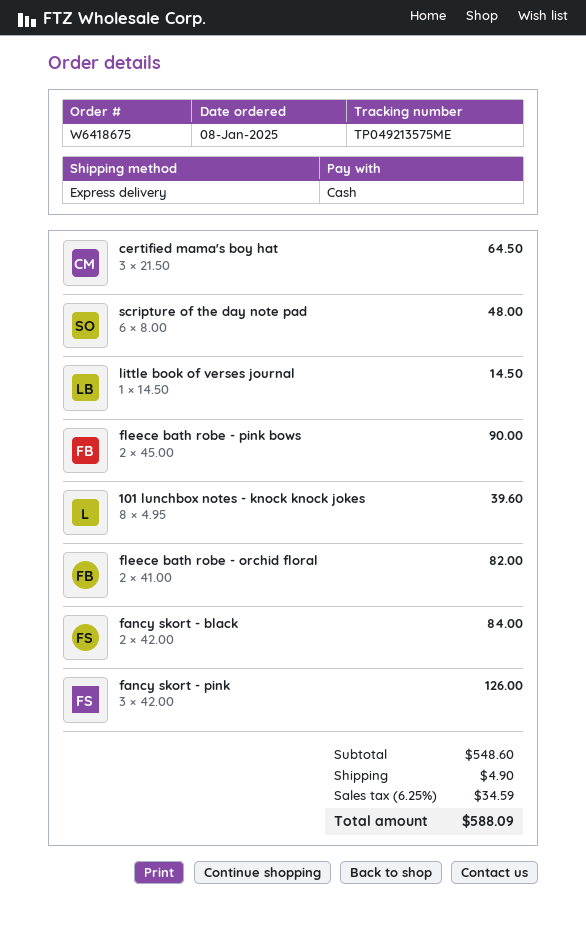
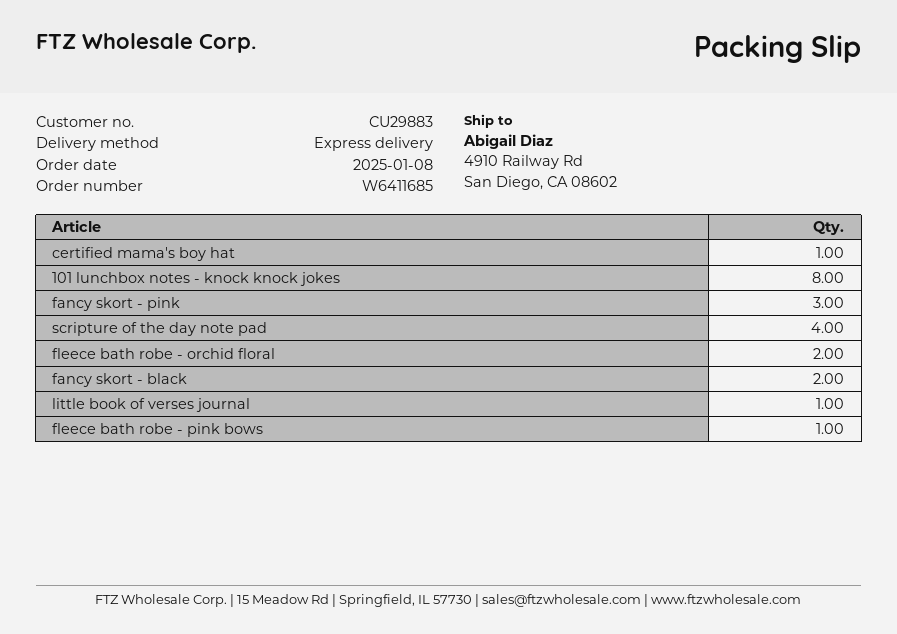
order number: W6418675 -> W6411685
certified mama's boy hat: 3 -> 1
scripture of the day note pad: 6 -> 4
fleece bath robe - pink bows: 2 -> 1

